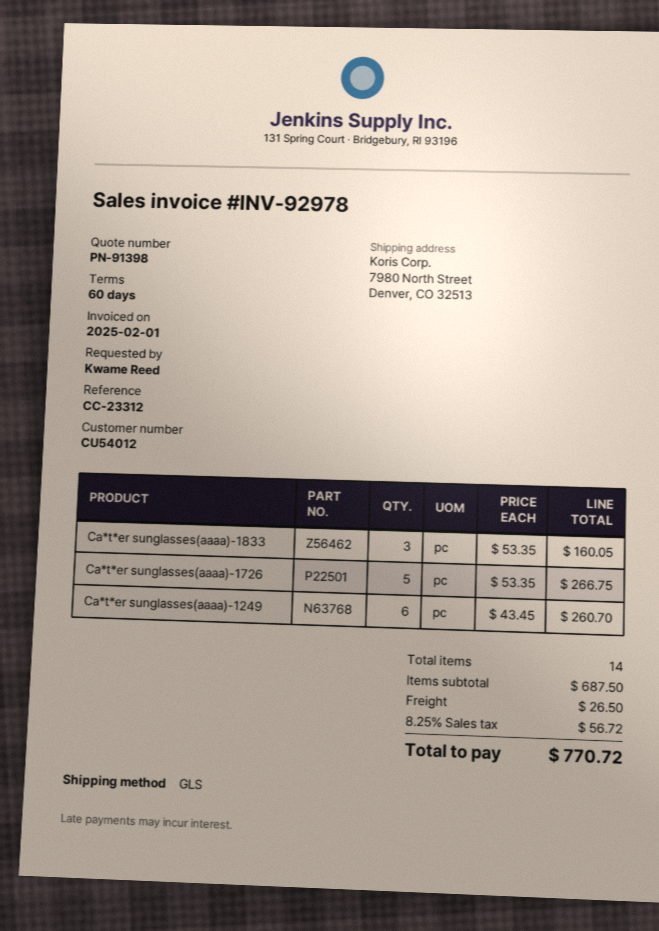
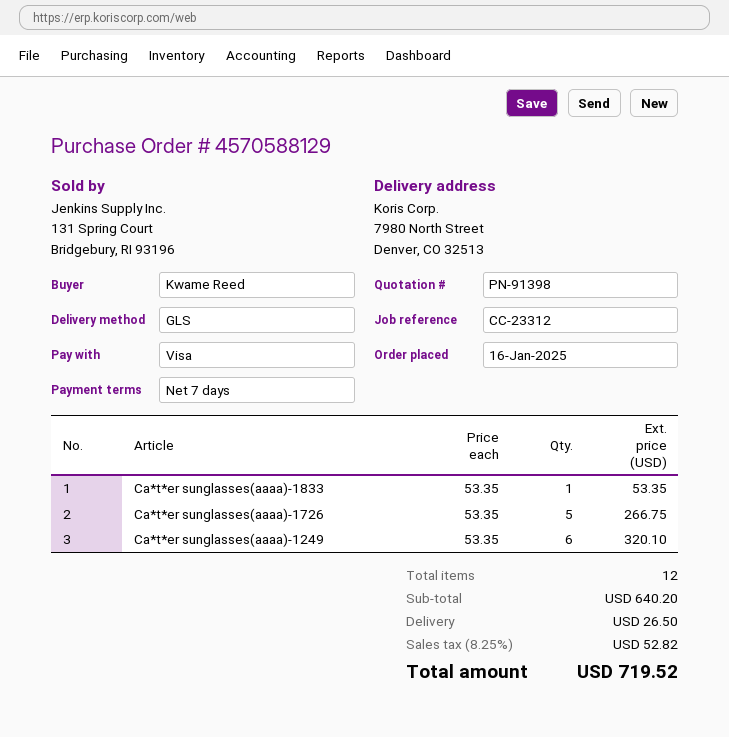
payment terms: 60 days -> 7 days
Ca*t*er sunglasses(aaaa)-1833: 3 x 53.35 = 160.05 -> 1 x 53.35 = 53.35
Ca*t*er sunglasses(aaaa)-1249: 6 x 43.45 = 260.70 -> 6 x 53.35 = 320.10
total quantity: 14 -> 12
subtotal: 687.50 -> 640.20
tax: 8.25% = 56.72 -> 8.25% = 52.82
total: 770.72 -> 719.52

